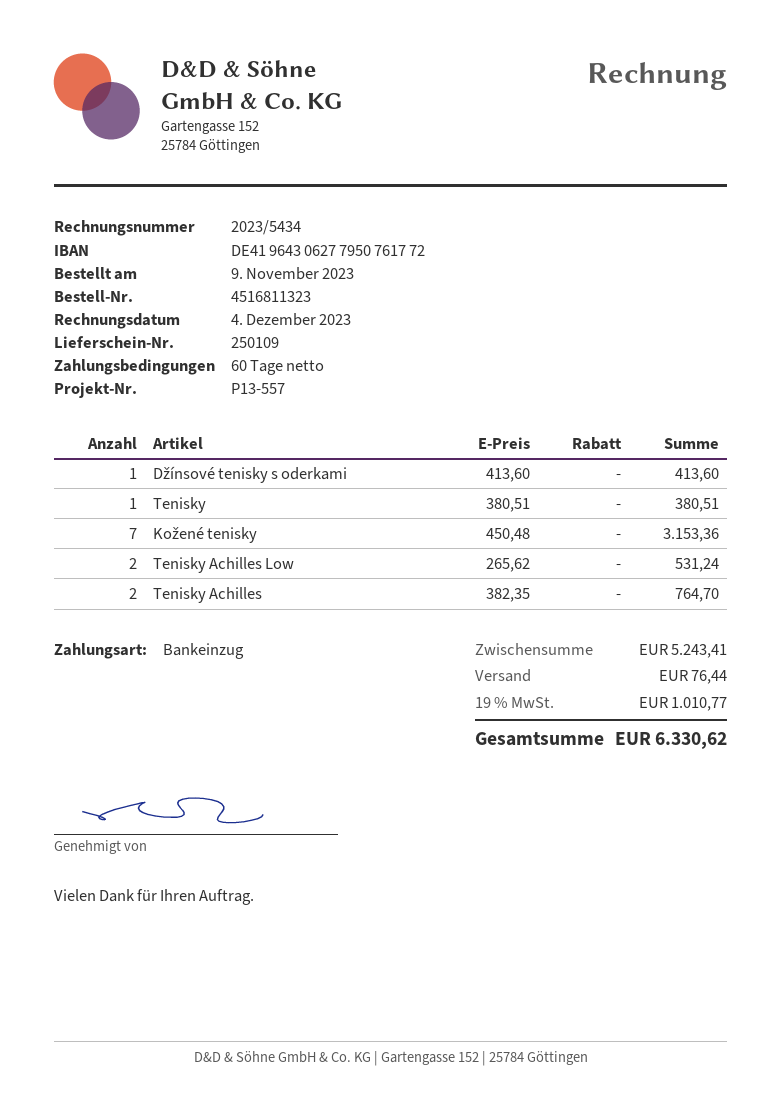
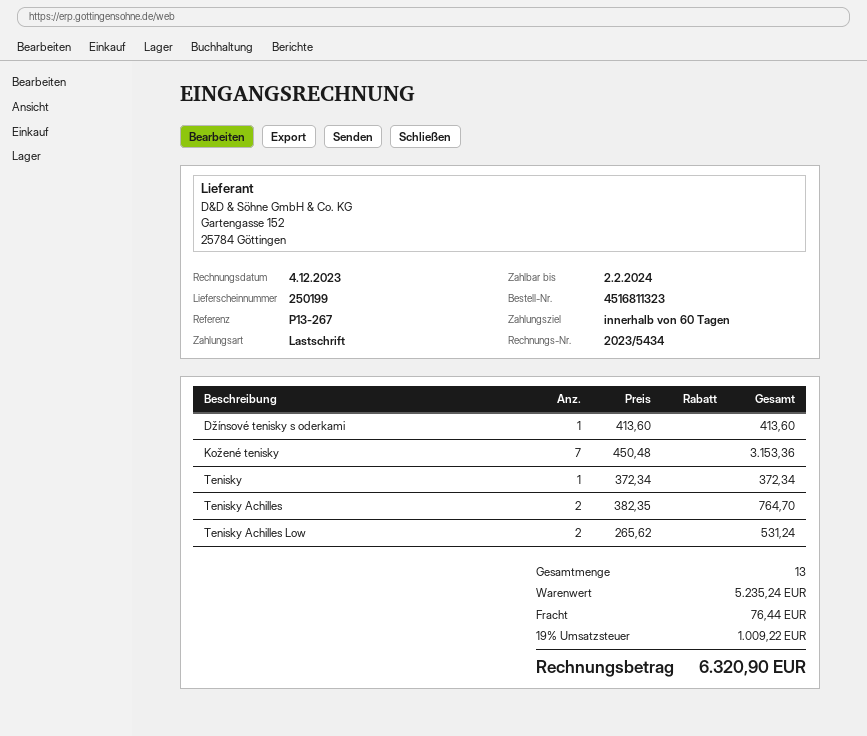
delivery note number: 250109 -> 250199
reference: P13-557 -> P13-267
Tenisky: 1 x 380.51 = 380.51 -> 1 x 372.34 = 372.34
subtotal: 5243.41 -> 5235.24
tax: 19% = 1010.77 -> 19% = 1009.22
total: 6330.62 -> 6320.90

